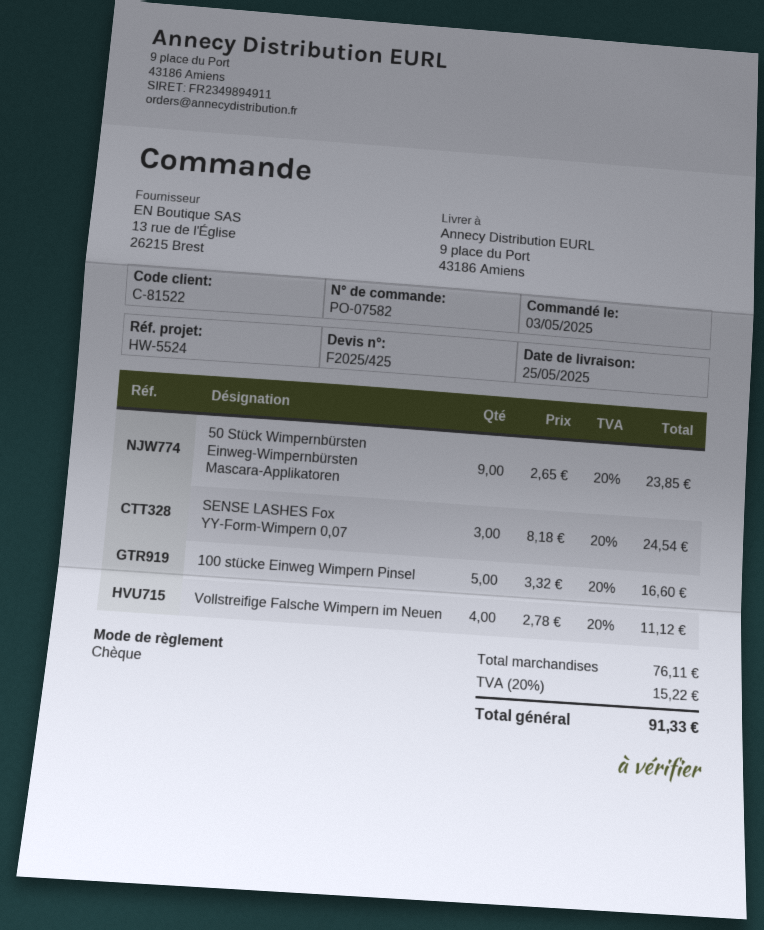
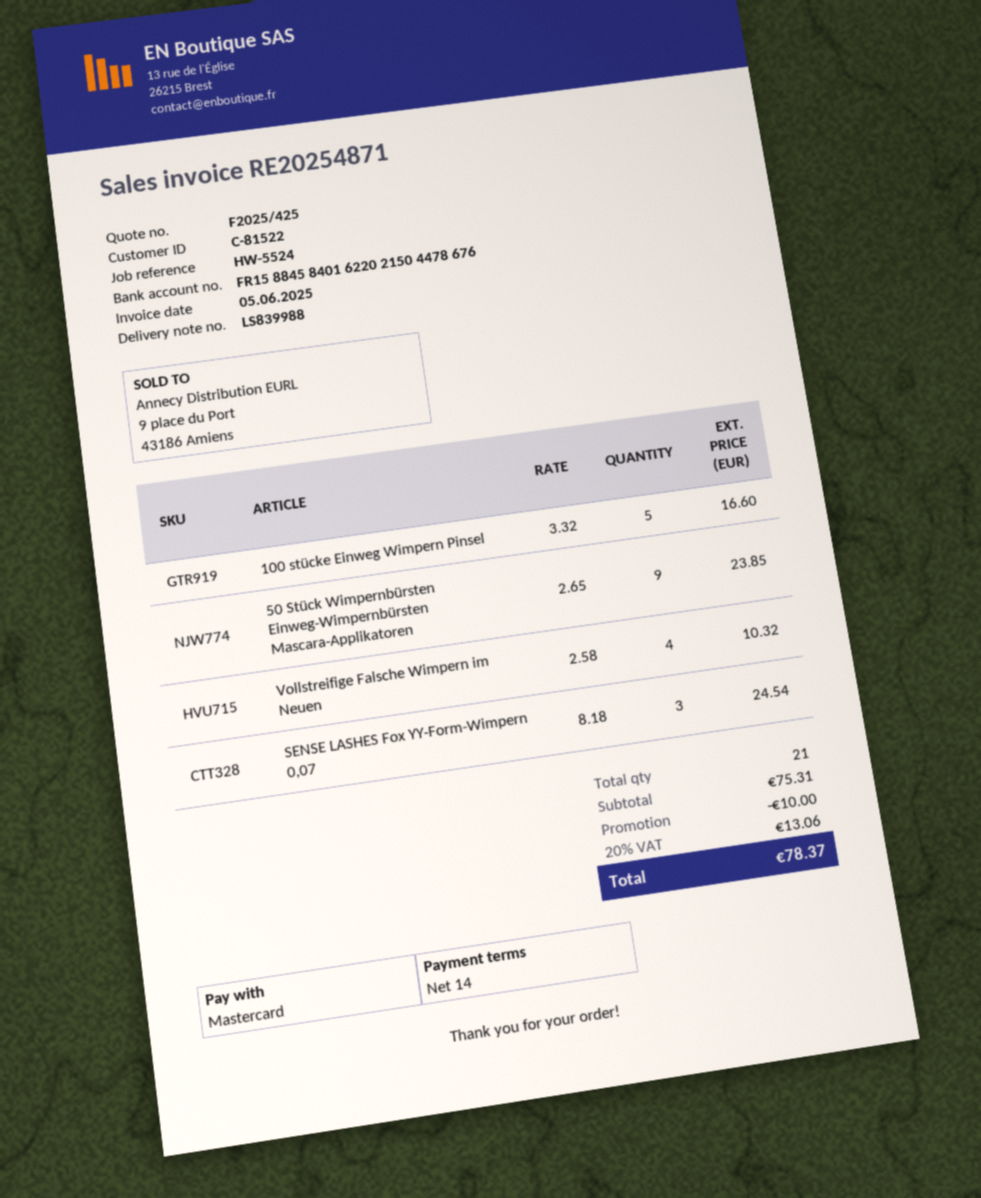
payment method: cheque -> Mastercard
Vollstreifige Falsche Wimpern im Neuen: 4 x 2.78 = 11.12 -> 4 x 2.58 = 10.32
subtotal: 76.11 -> 75.31
discount: none -> 10.00
tax: 20% = 15.22 -> 20% = 13.06
total: 91.33 -> 78.37

